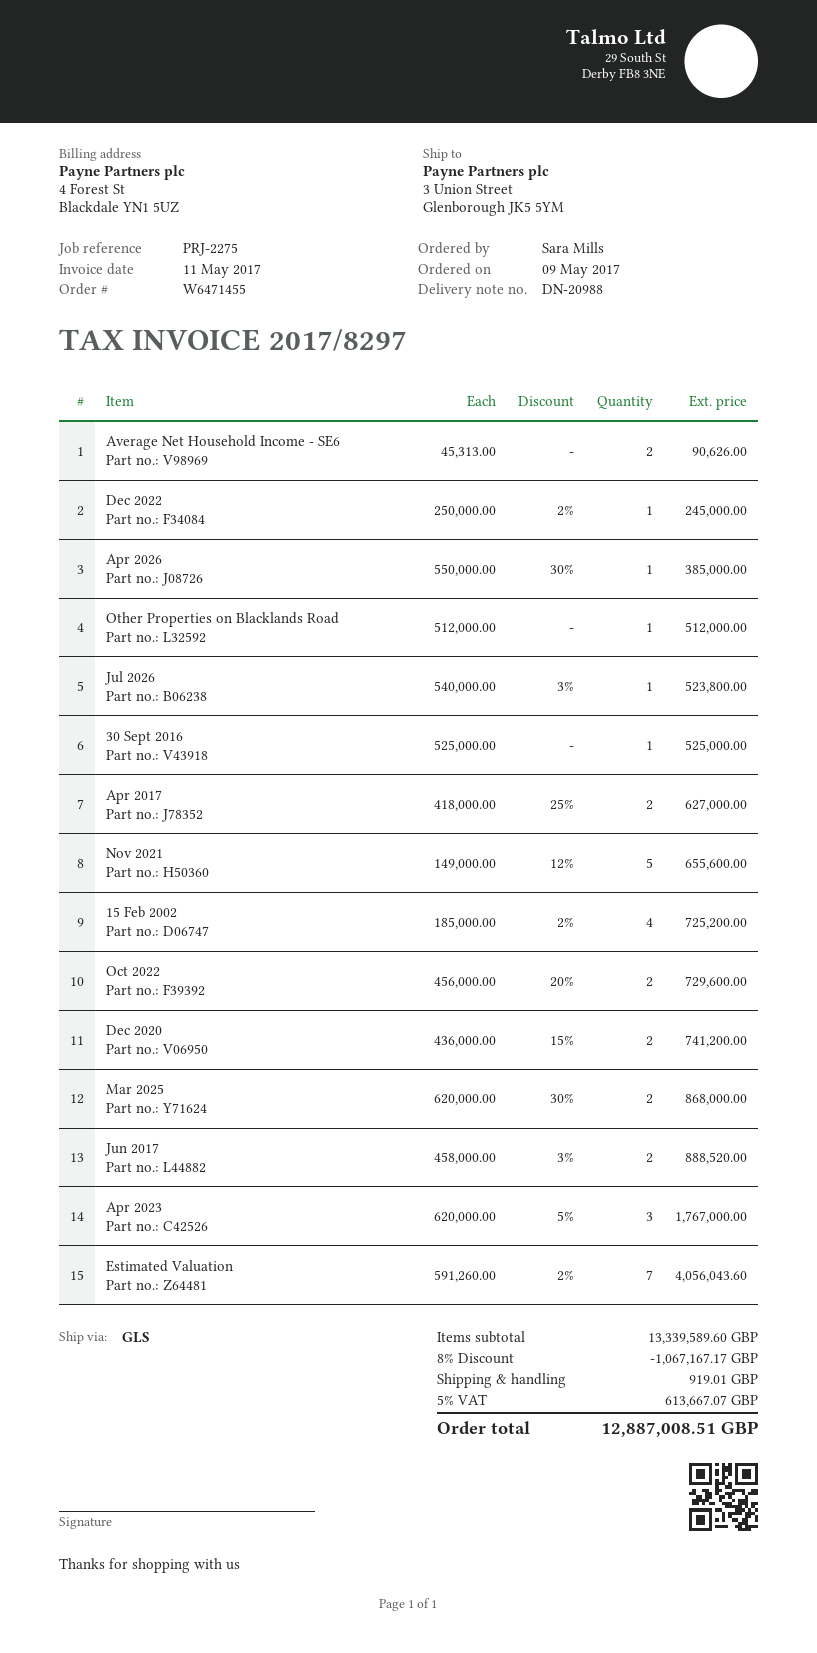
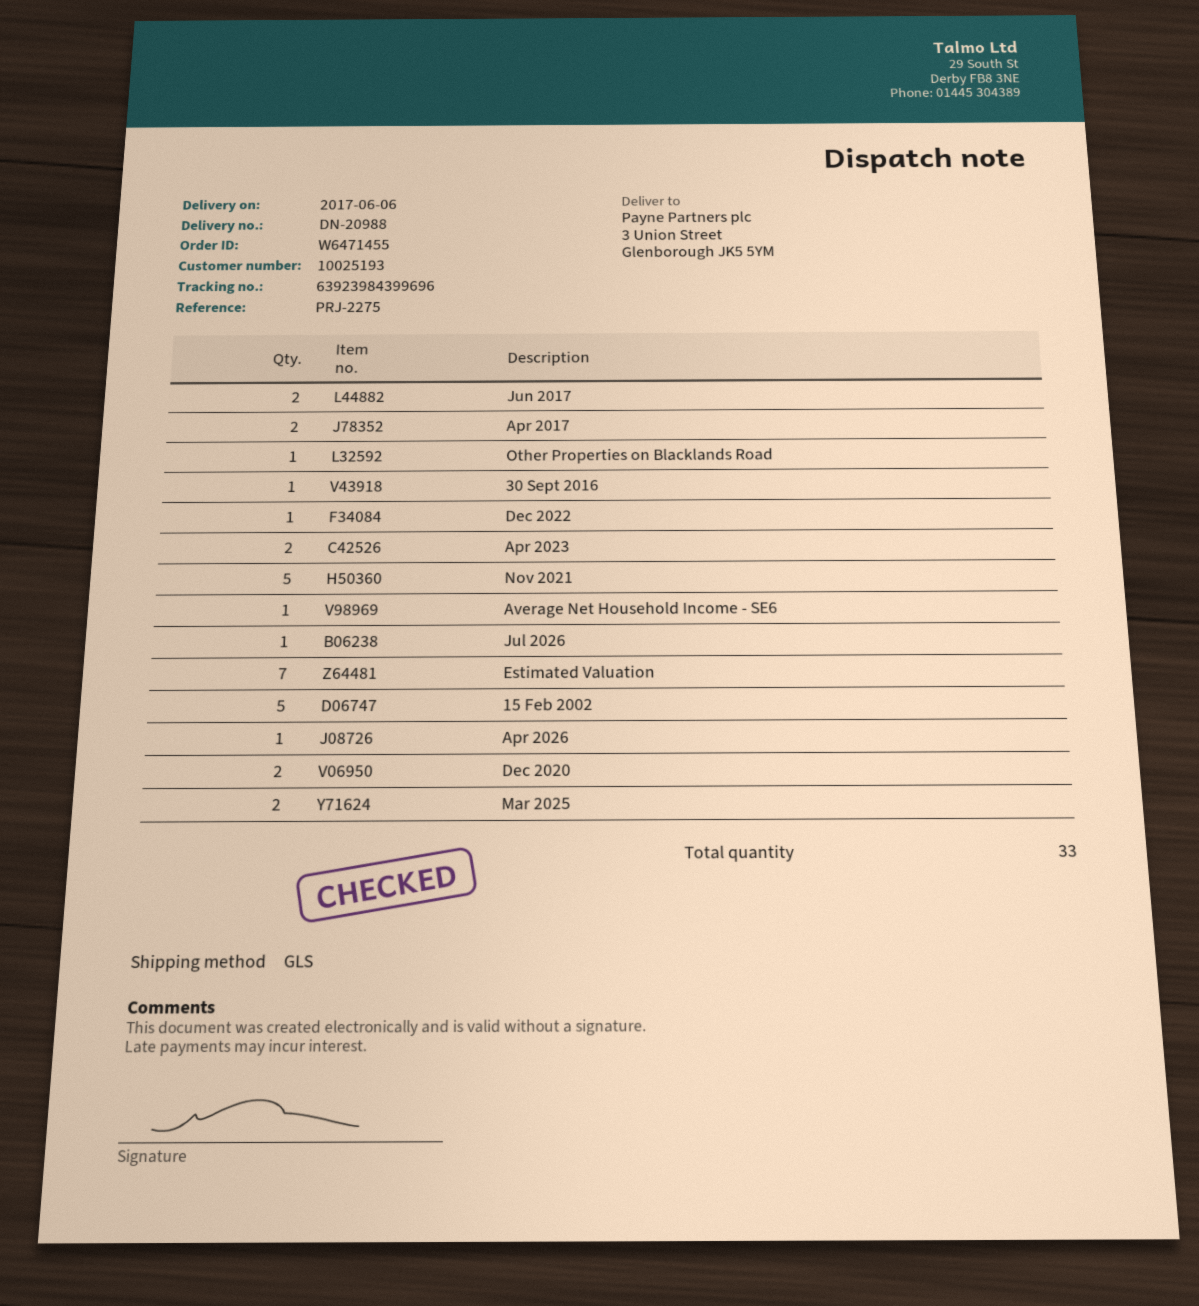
Average Net Household Income - SE6: 2 -> 1
15 Feb 2002: 4 -> 5
Oct 2022: 2 -> none
Apr 2023: 3 -> 2

